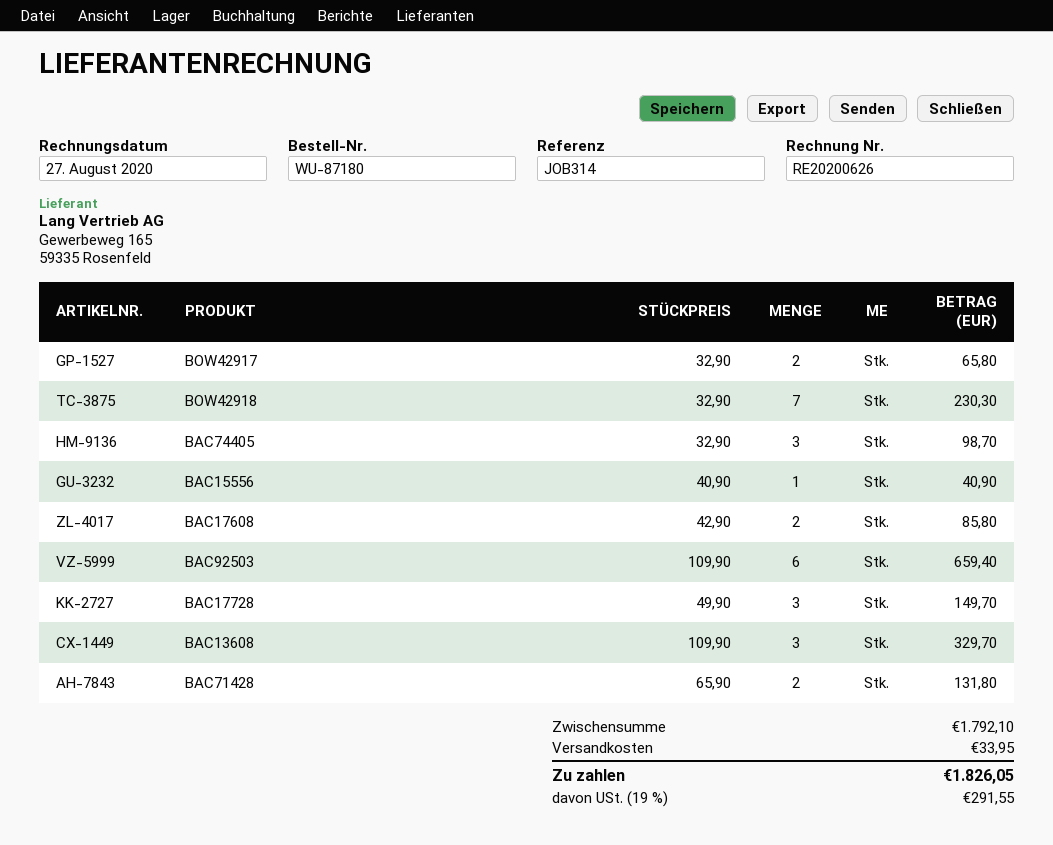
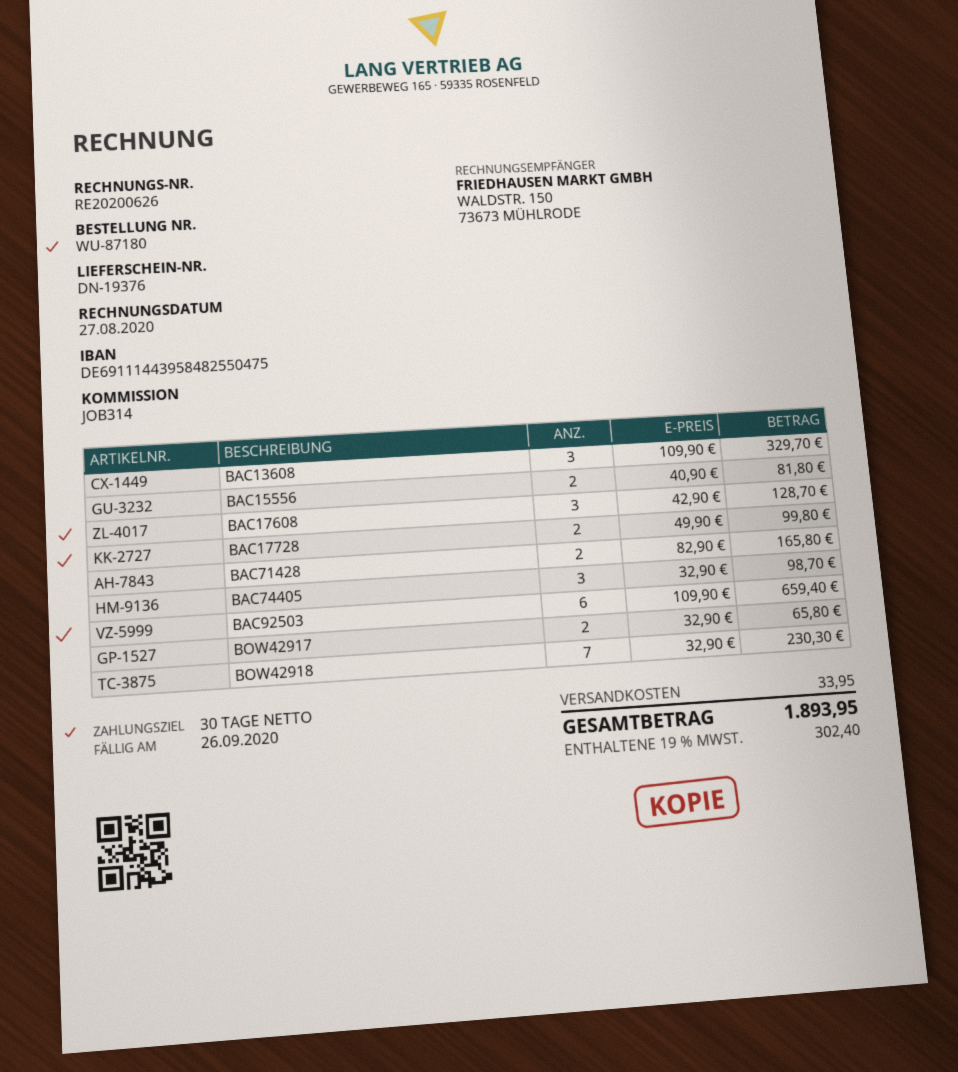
BAC15556: 1 x 40.90 = 40.90 -> 2 x 40.90 = 81.80
BAC17608: 2 x 42.90 = 85.80 -> 3 x 42.90 = 128.70
BAC17728: 3 x 49.90 = 149.70 -> 2 x 49.90 = 99.80
BAC71428: 2 x 65.90 = 131.80 -> 2 x 82.90 = 165.80
tax: 19% = 291.55 -> 19% = 302.40
total: 1826.05 -> 1893.95

